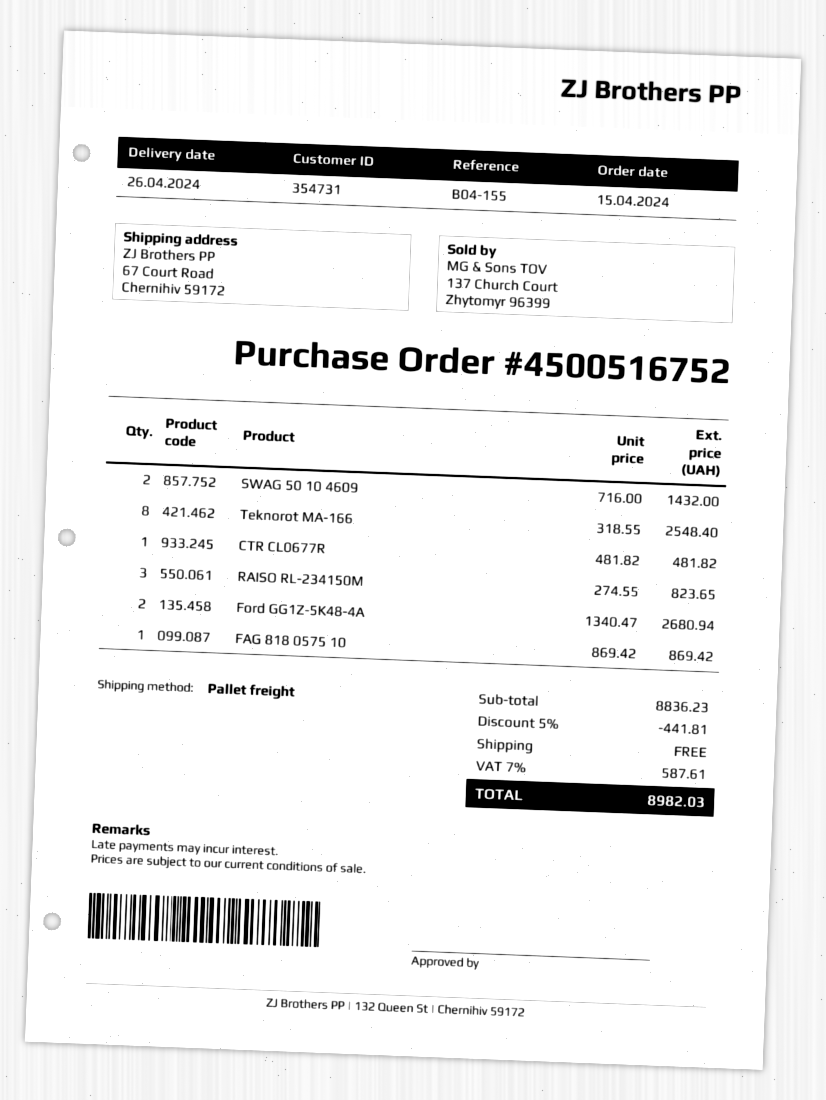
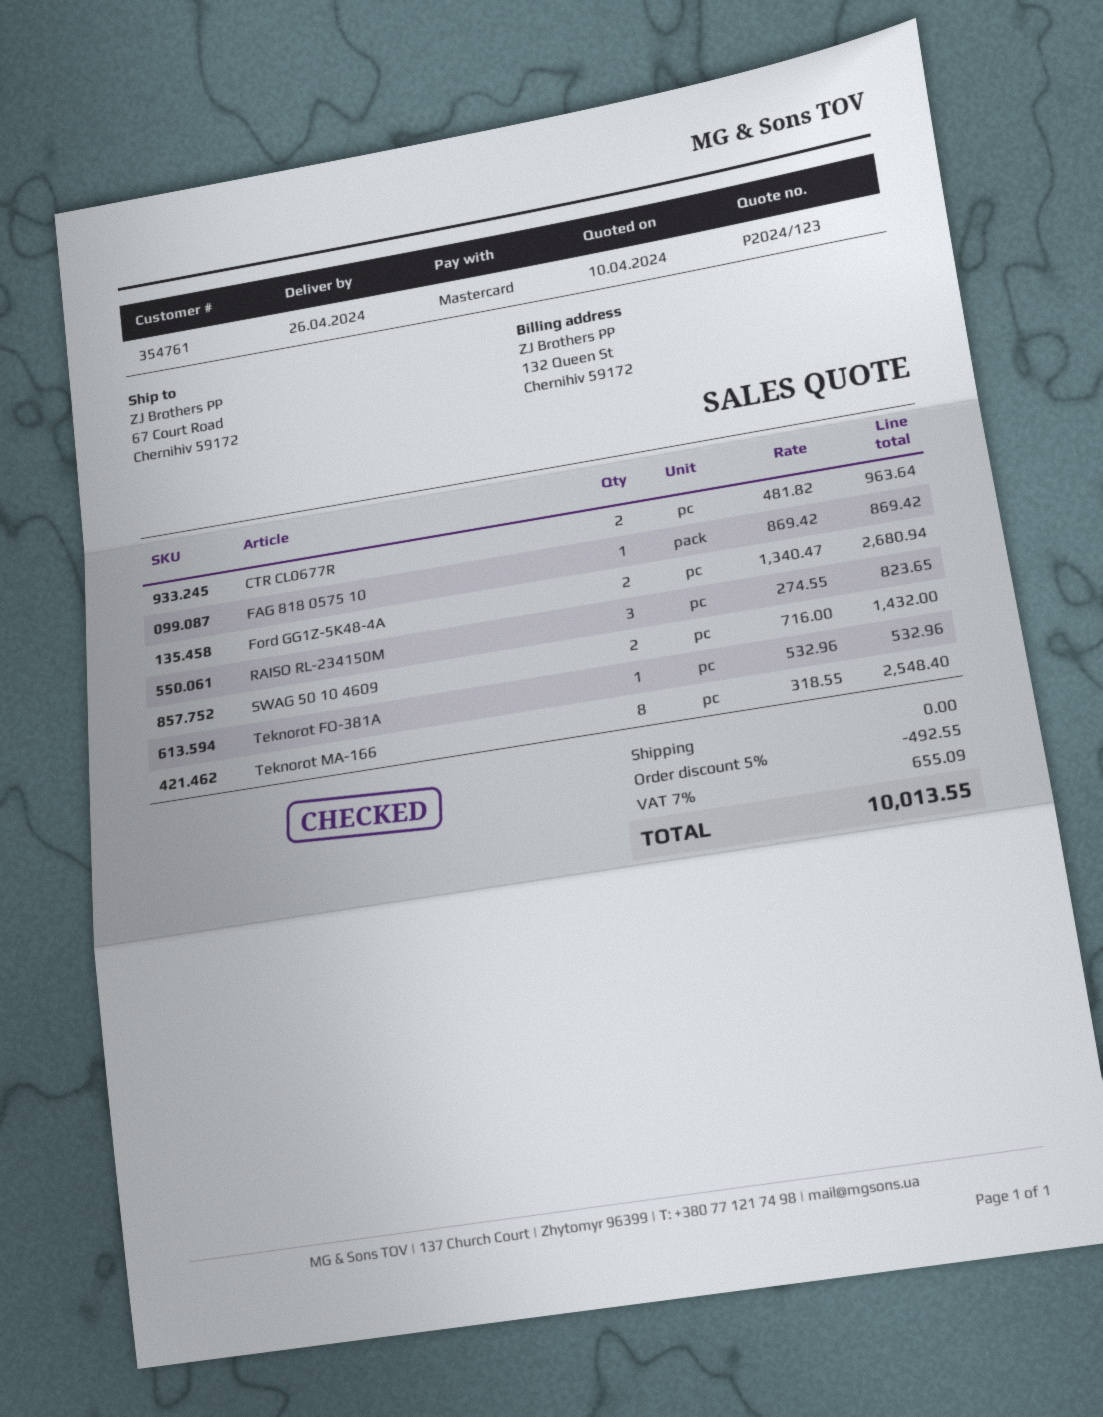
customer number: 354731 -> 354761
CTR CL0677R: 1 x 481.82 = 481.82 -> 2 x 481.82 = 963.64
Teknorot FO-381A: none -> 1 x 532.96 = 532.96
discount: 5% = 441.81 -> 5% = 492.55
tax: 7% = 587.61 -> 7% = 655.09
total: 8982.03 -> 10013.55

